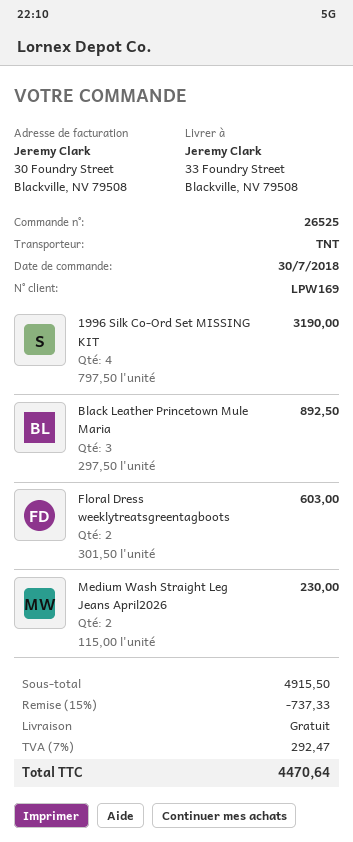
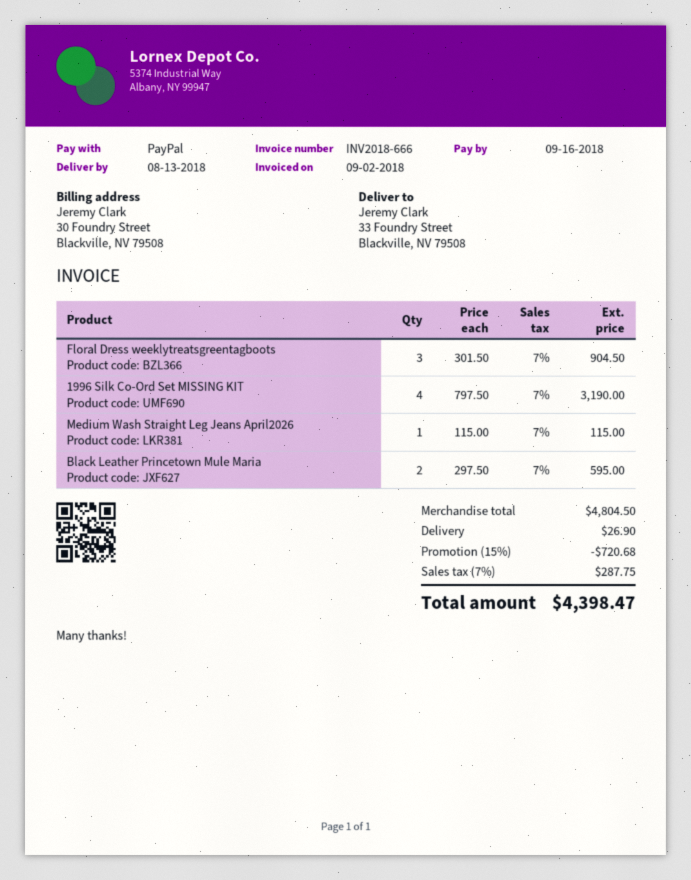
Black Leather Princetown Mule Maria: 3 x 297.50 = 892.50 -> 2 x 297.50 = 595.00
Floral Dress weeklytreatsgreentagboots: 2 x 301.50 = 603.00 -> 3 x 301.50 = 904.50
Medium Wash Straight Leg Jeans April2026: 2 x 115.00 = 230.00 -> 1 x 115.00 = 115.00
subtotal: 4915.50 -> 4804.50
discount: 15% = 737.33 -> 15% = 720.68
shipping: 0.00 -> 26.90
tax: 7% = 292.47 -> 7% = 287.75
total: 4470.64 -> 4398.47

